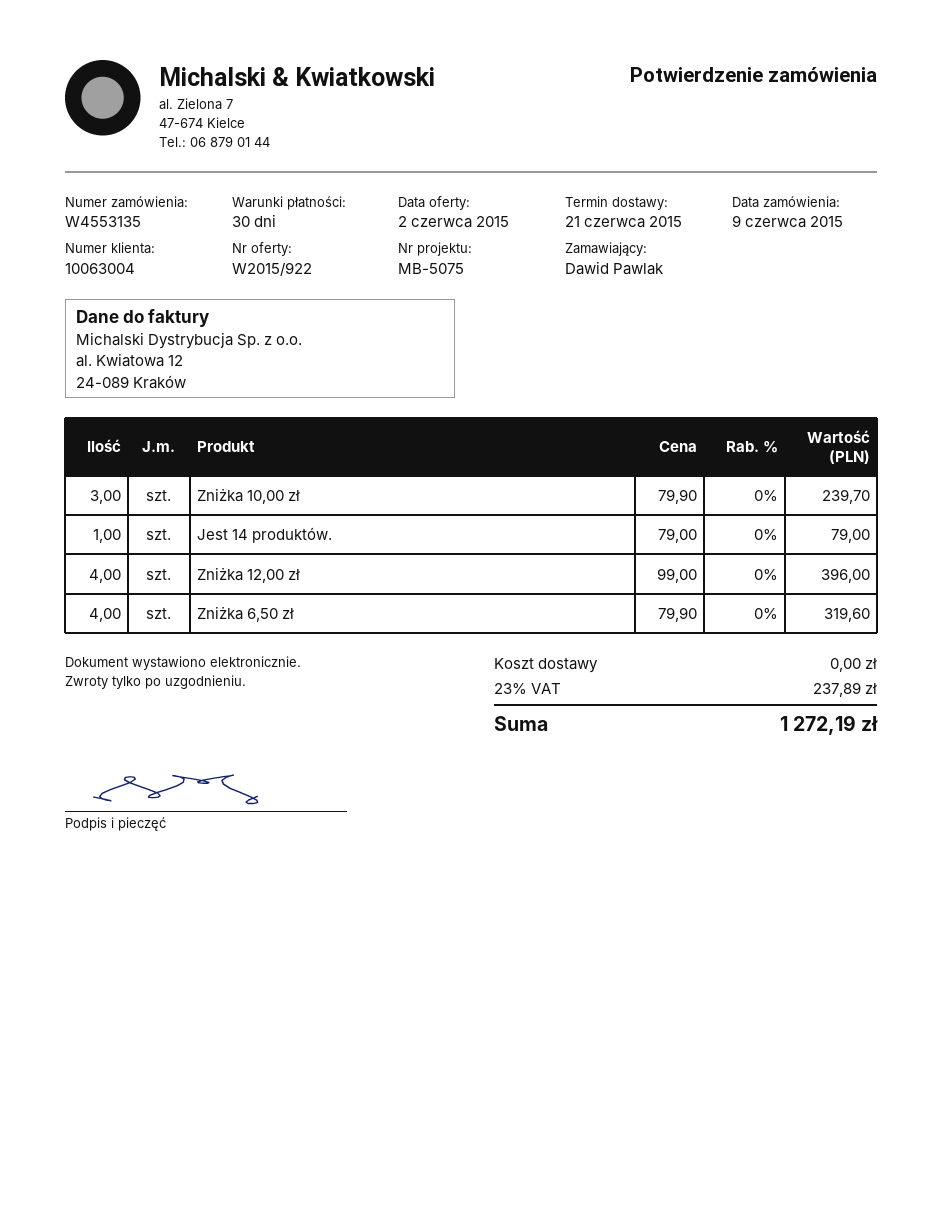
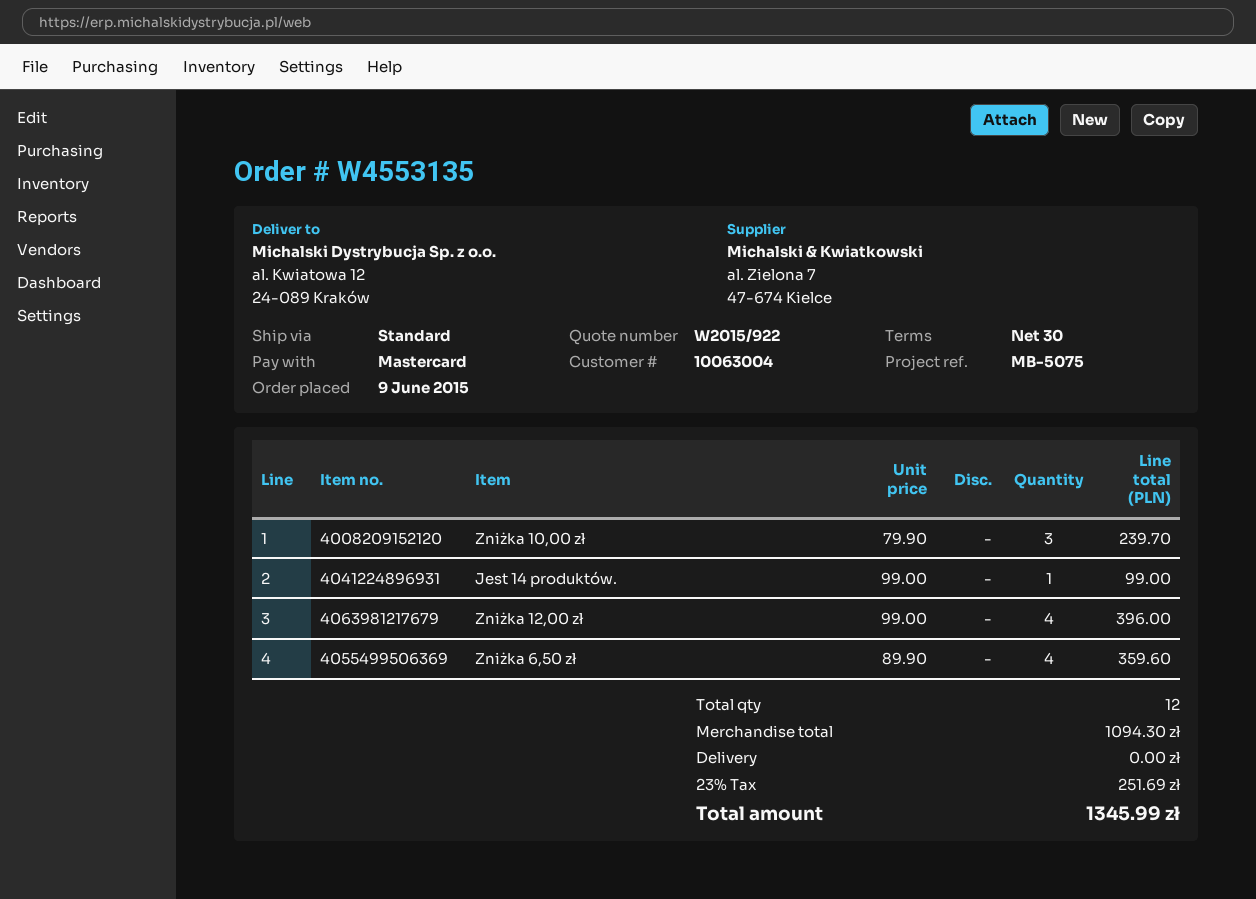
Jest 14 produktów.: 1 x 79.00 = 79.00 -> 1 x 99.00 = 99.00
Zniżka 6,50 zł: 4 x 79.90 = 319.60 -> 4 x 89.90 = 359.60
tax: 23% = 237.89 -> 23% = 251.69
total: 1272.19 -> 1345.99

